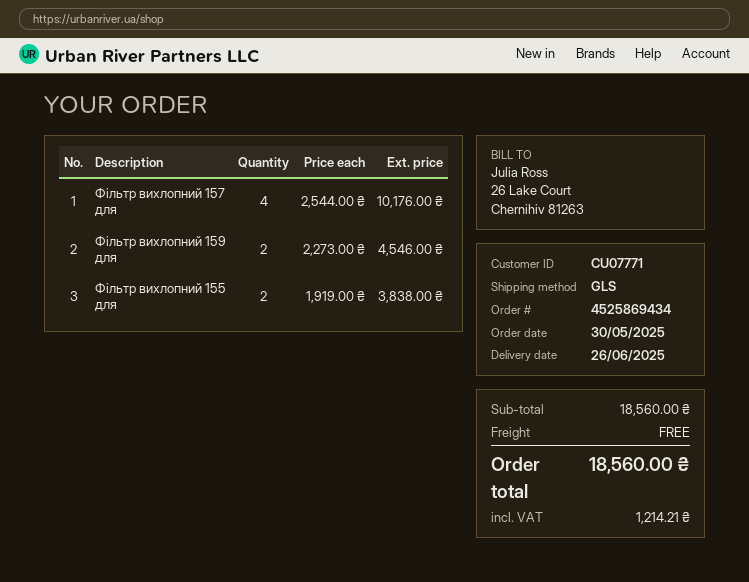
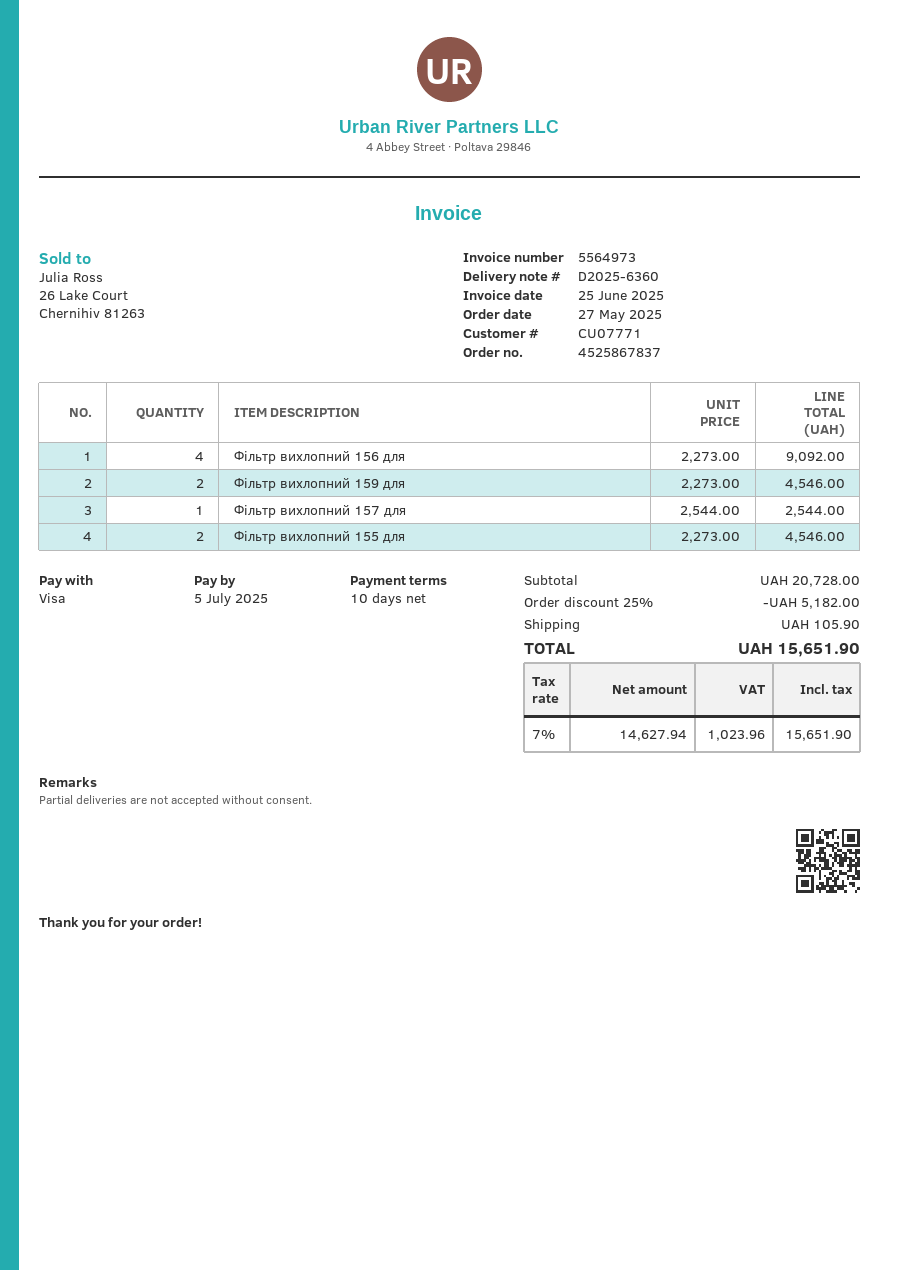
order number: 4525869434 -> 4525867837
order date: 2025-05-30 -> 2025-05-27
Фільтр вихлопний 157 для: 4 x 2544.00 = 10176.00 -> 1 x 2544.00 = 2544.00
Фільтр вихлопний 155 для: 2 x 1919.00 = 3838.00 -> 2 x 2273.00 = 4546.00
Фільтр вихлопний 156 для: none -> 4 x 2273.00 = 9092.00
subtotal: 18560.00 -> 20728.00
discount: none -> 25% = 5182.00
shipping: 0.00 -> 105.90
tax: 1214.21 -> 1023.96
total: 18560.00 -> 15651.90

